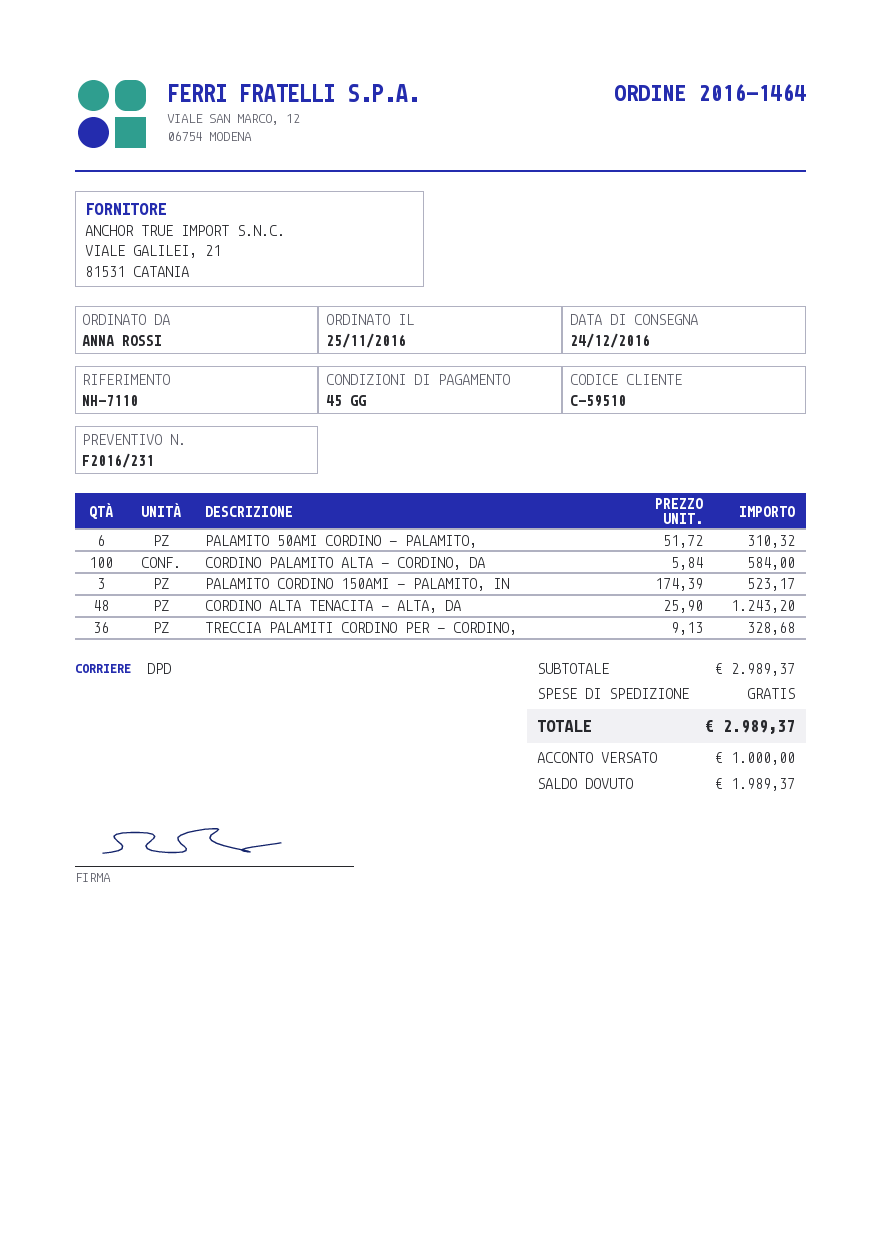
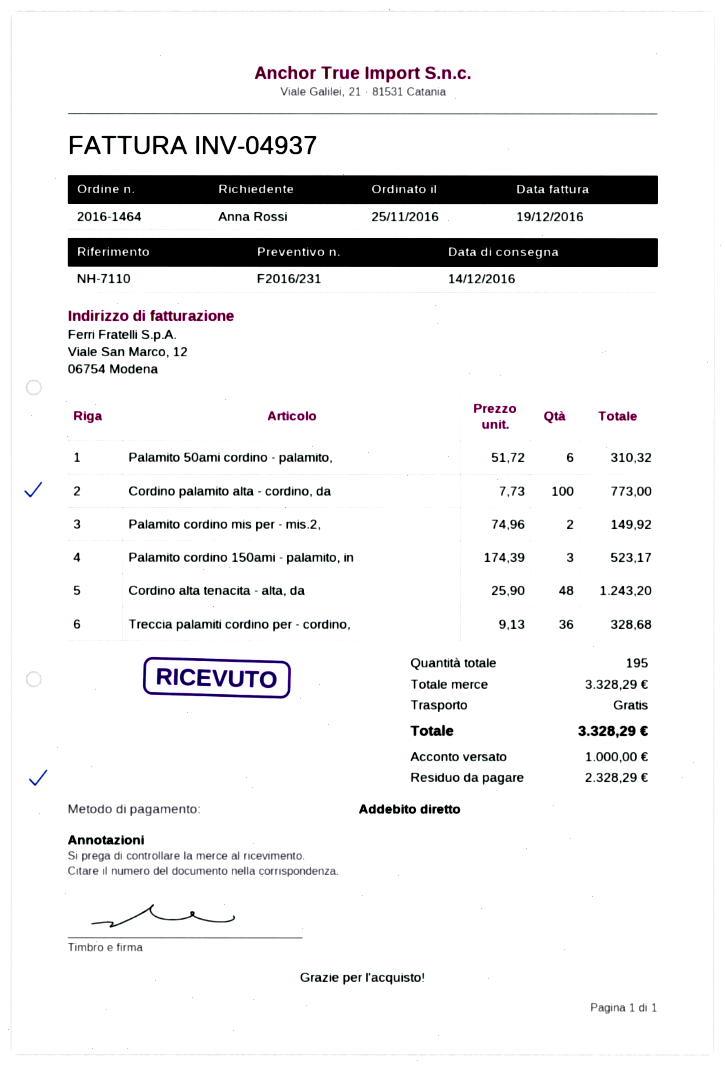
delivery date: 2016-12-24 -> 2016-12-14
CORDINO PALAMITO ALTA - CORDINO, DA: 100 x 5.84 = 584.00 -> 100 x 7.73 = 773.00
Palamito cordino mis per - mis.2,: none -> 2 x 74.96 = 149.92
subtotal: 2989.37 -> 3328.29
total: 2989.37 -> 3328.29
balance: 1989.37 -> 2328.29

